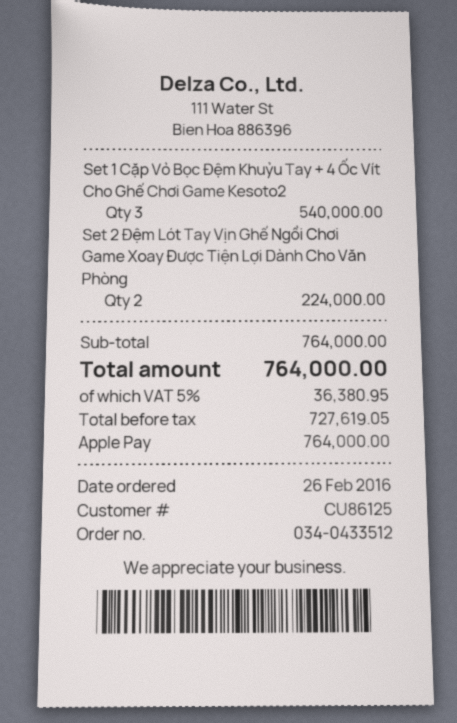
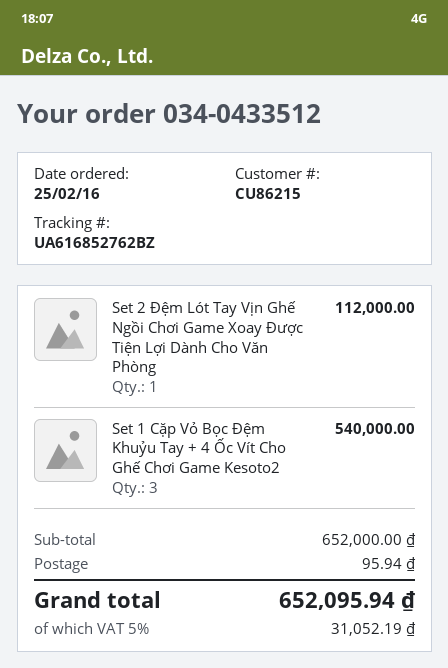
order date: 2016-02-26 -> 2016-02-25
customer number: CU86125 -> CU86215
Set 2 Đệm Lót Tay Vịn Ghế Ngồi Chơi Game Xoay Được Tiện Lợi Dành Cho Văn Phòng: 2 for 224000.00 -> 1 for 112000.00
subtotal: 764000.00 -> 652000.00
shipping: none -> 95.94
tax: 5% = 36380.95 -> 5% = 31052.19
total: 764000.00 -> 652095.94

